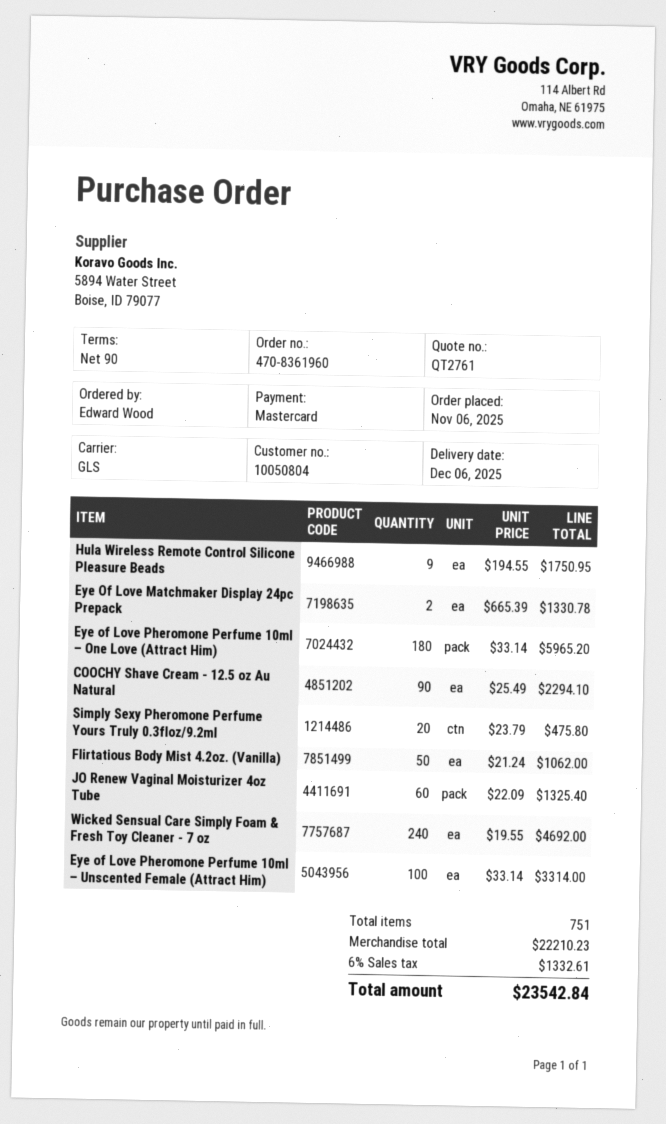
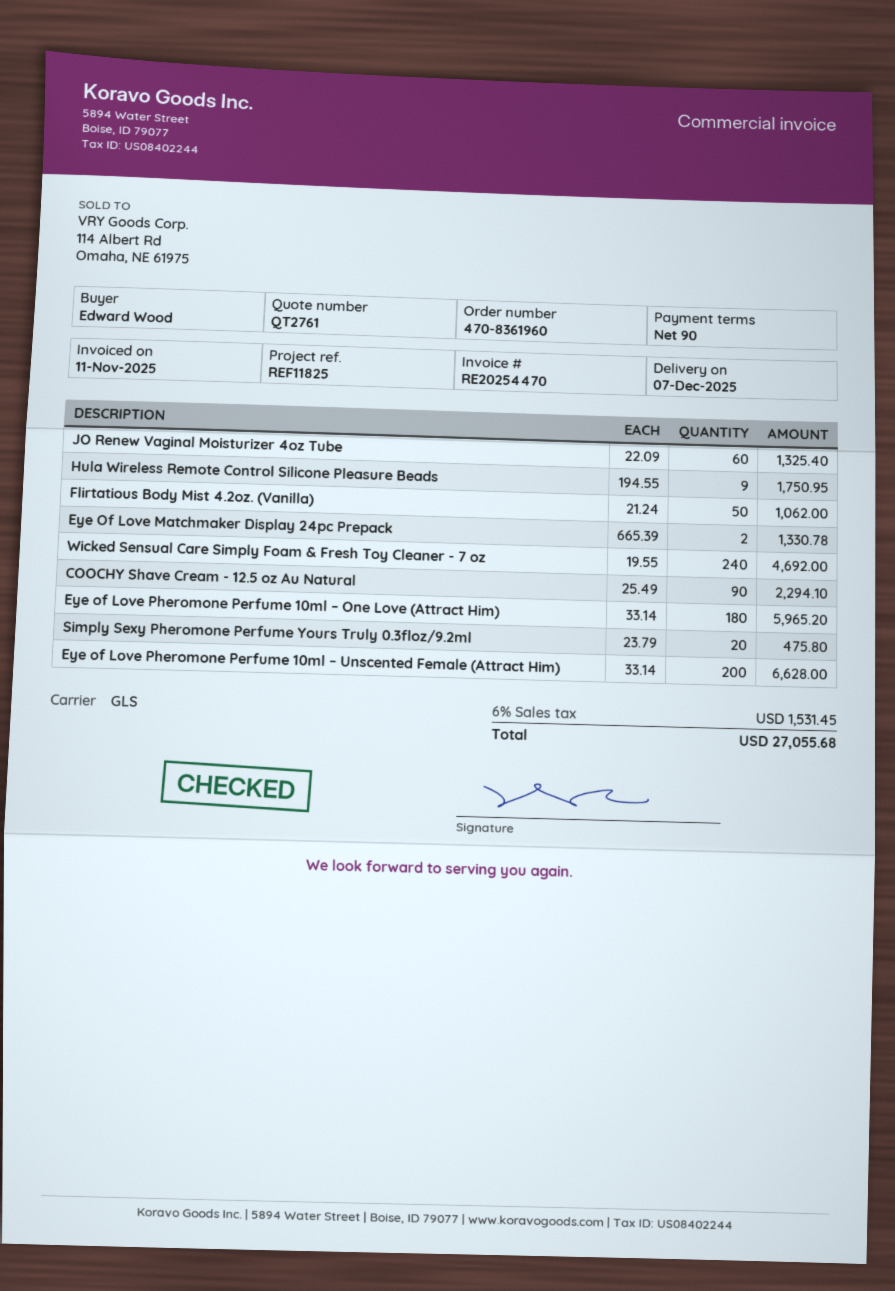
delivery date: 2025-12-06 -> 2025-12-07
Eye of Love Pheromone Perfume 10ml – Unscented Female (Attract Him): 100 x 33.14 = 3314.00 -> 200 x 33.14 = 6628.00
tax: 6% = 1332.61 -> 6% = 1531.45
total: 23542.84 -> 27055.68

